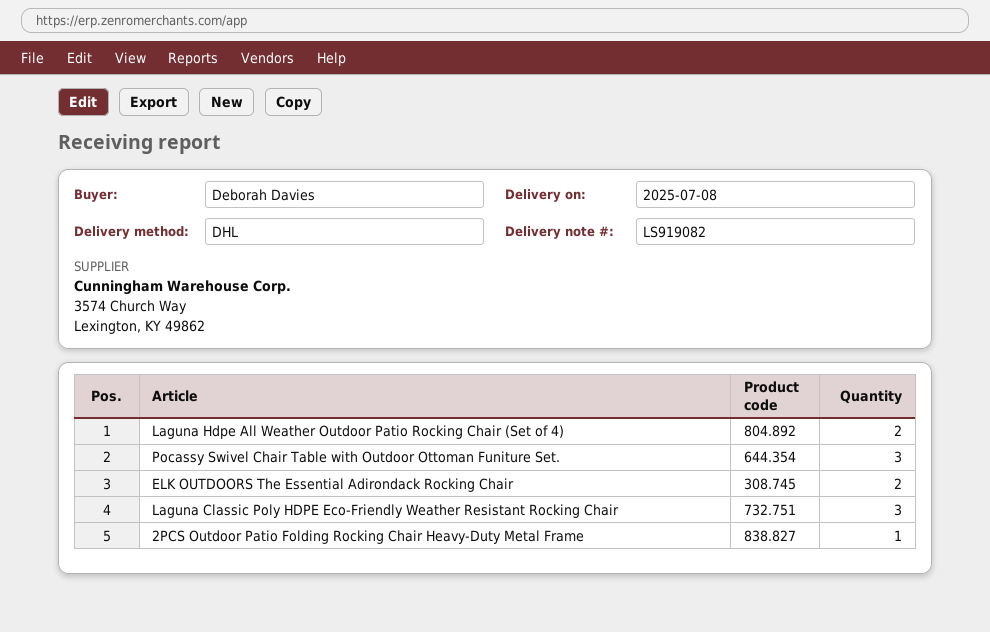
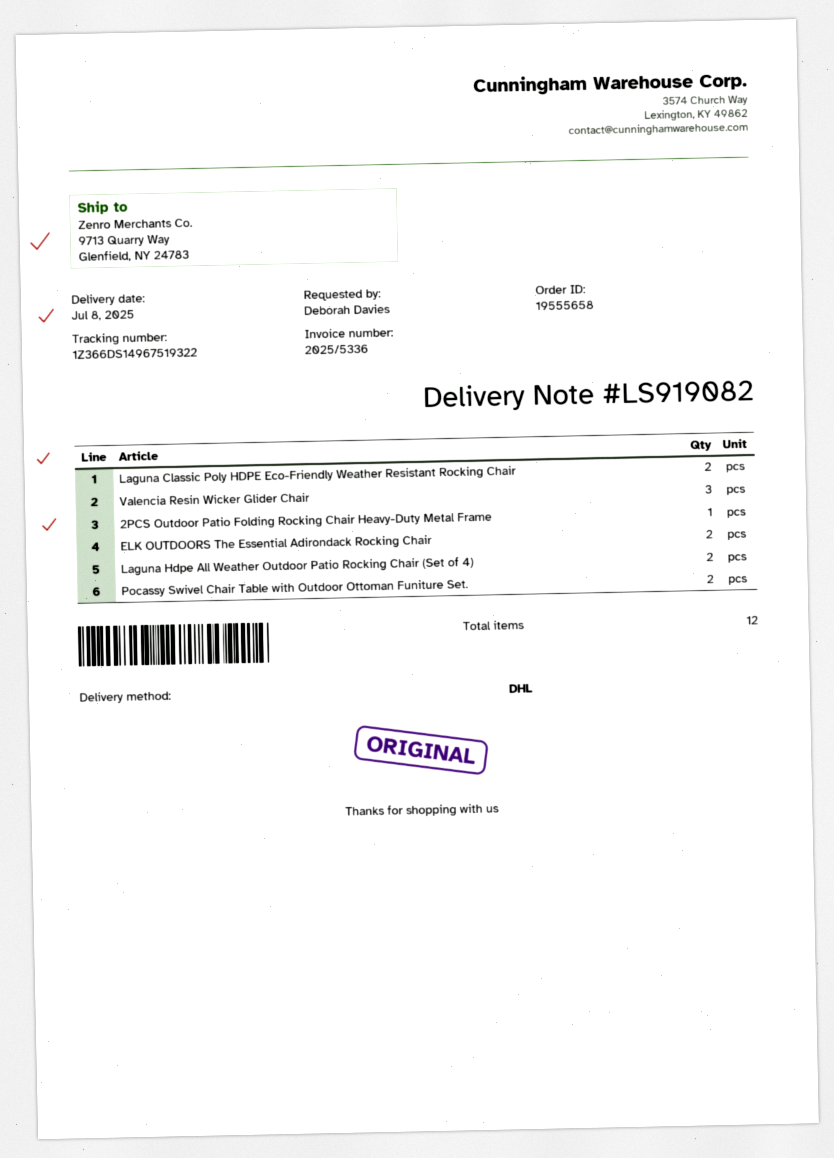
Pocassy Swivel Chair Table with Outdoor Ottoman Funiture Set.: 3 -> 2
Laguna Classic Poly HDPE Eco-Friendly Weather Resistant Rocking Chair: 3 -> 2
Valencia Resin Wicker Glider Chair: none -> 3

